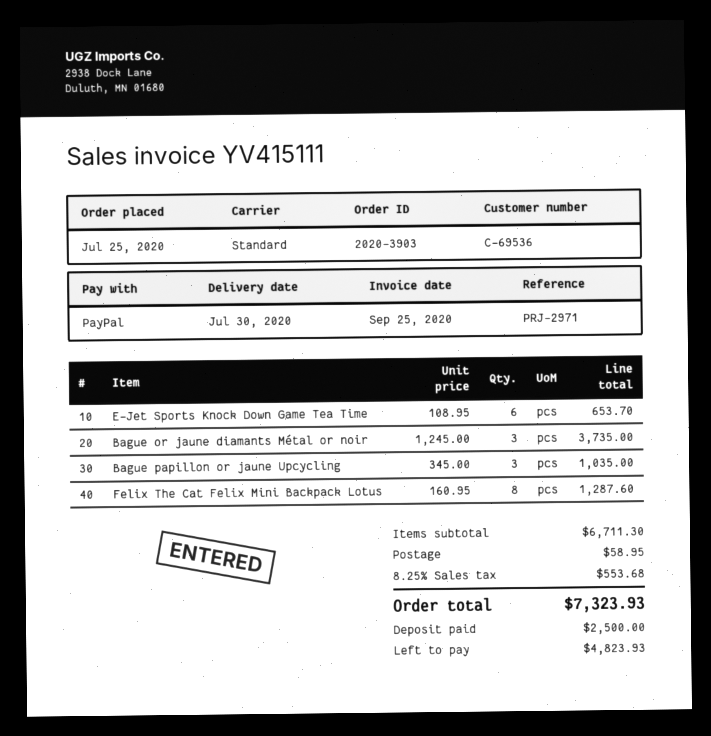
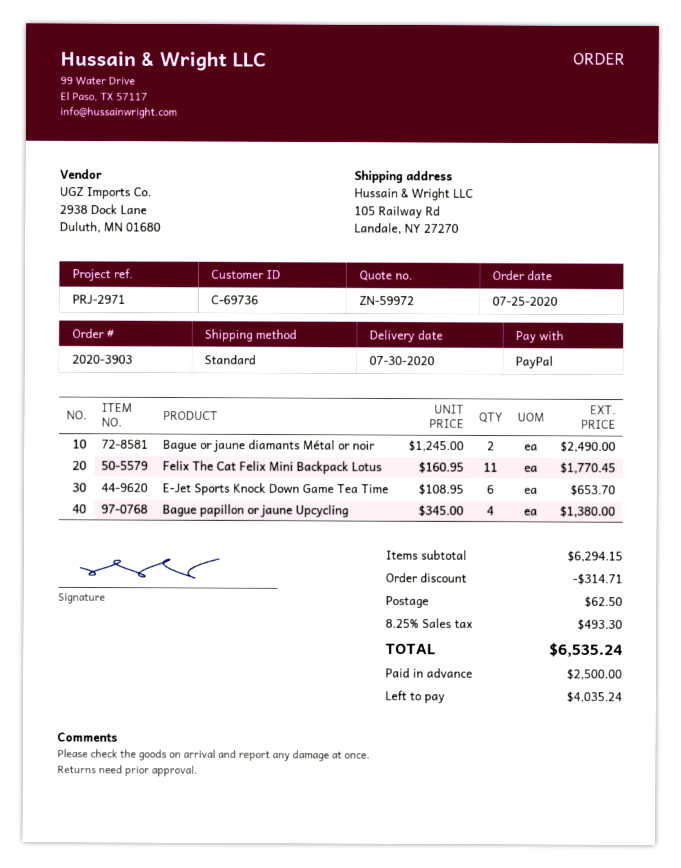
customer number: C-69536 -> C-69736
Bague or jaune diamants Métal or noir: 3 x 1245.00 = 3735.00 -> 2 x 1245.00 = 2490.00
Bague papillon or jaune Upcycling: 3 x 345.00 = 1035.00 -> 4 x 345.00 = 1380.00
Felix The Cat Felix Mini Backpack Lotus: 8 x 160.95 = 1287.60 -> 11 x 160.95 = 1770.45
subtotal: 6711.30 -> 6294.15
discount: none -> 314.71
shipping: 58.95 -> 62.50
tax: 8.25% = 553.68 -> 8.25% = 493.30
total: 7323.93 -> 6535.24
balance: 4823.93 -> 4035.24

